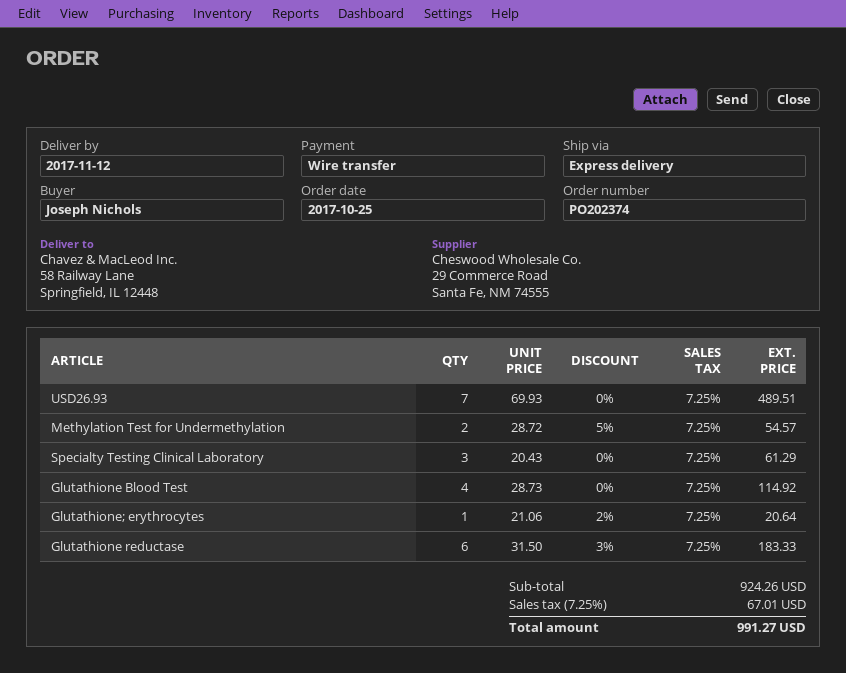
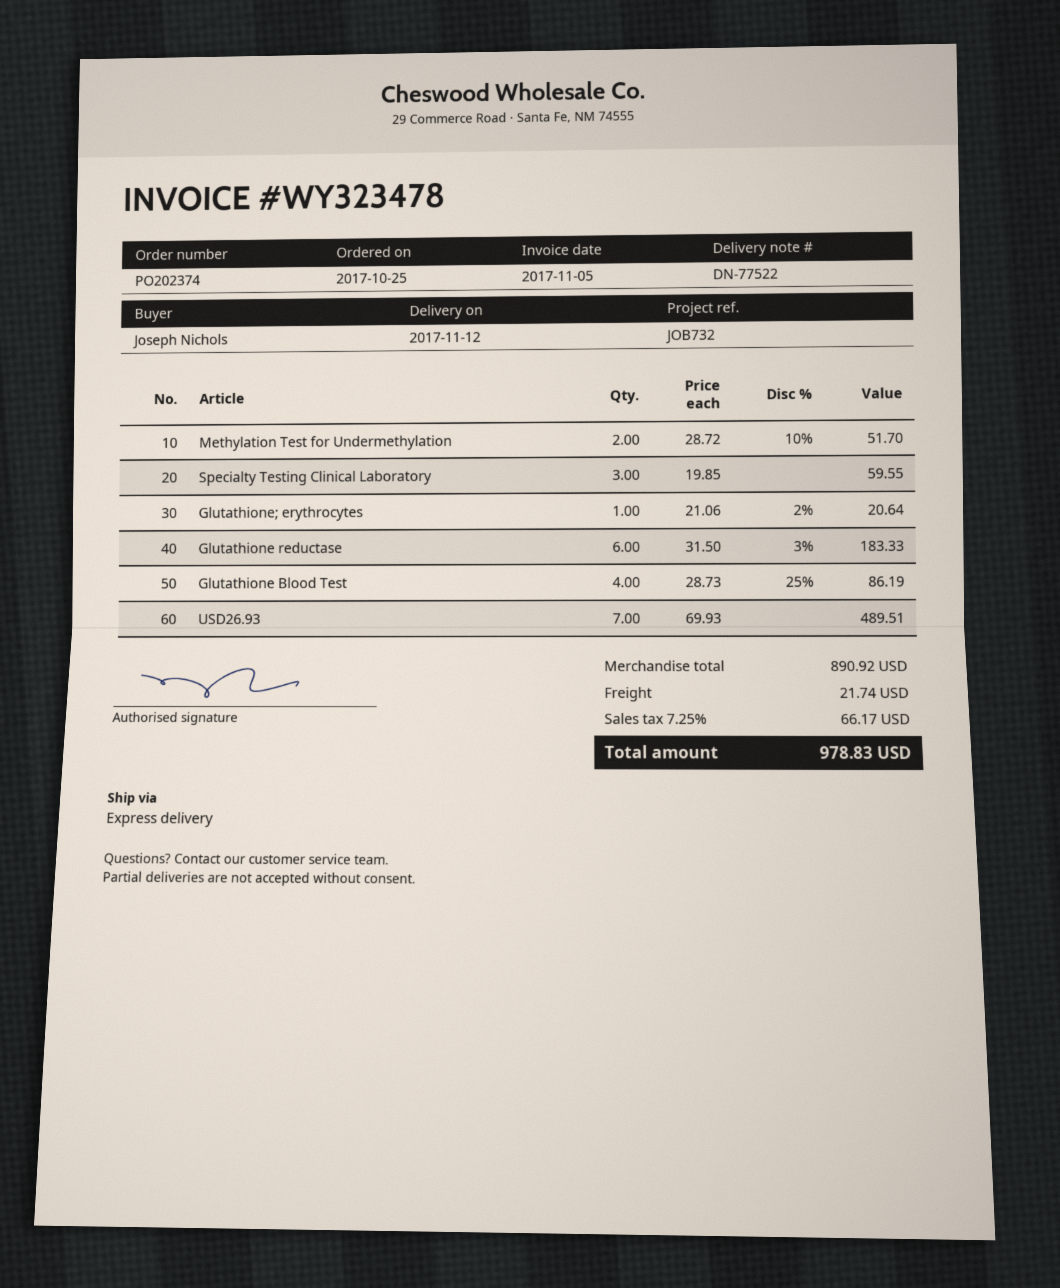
Methylation Test for Undermethylation: 2 x 28.72 - 5% = 54.57 -> 2 x 28.72 - 10% = 51.70
Specialty Testing Clinical Laboratory: 3 x 20.43 = 61.29 -> 3 x 19.85 = 59.55
Glutathione Blood Test: 4 x 28.73 = 114.92 -> 4 x 28.73 - 25% = 86.19
subtotal: 924.26 -> 890.92
shipping: none -> 21.74
tax: 7.25% = 67.01 -> 7.25% = 66.17
total: 991.27 -> 978.83

